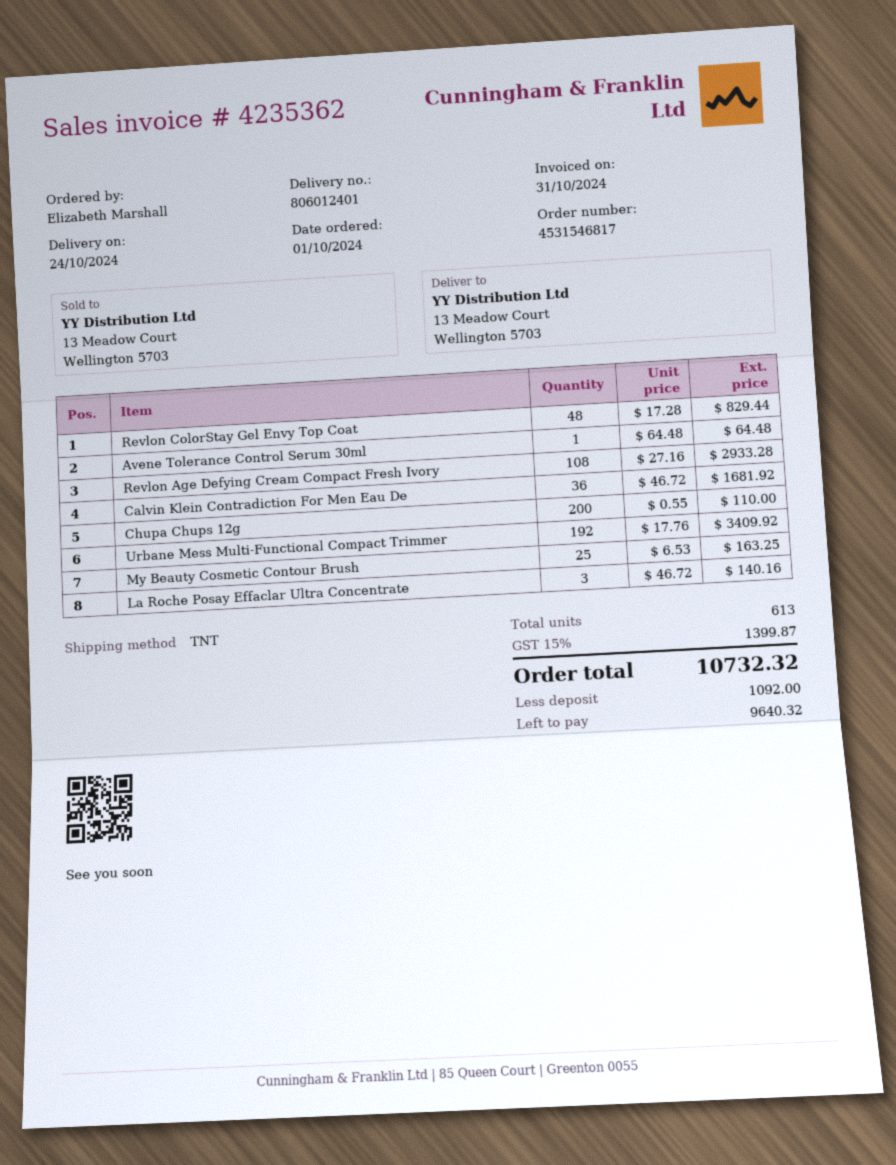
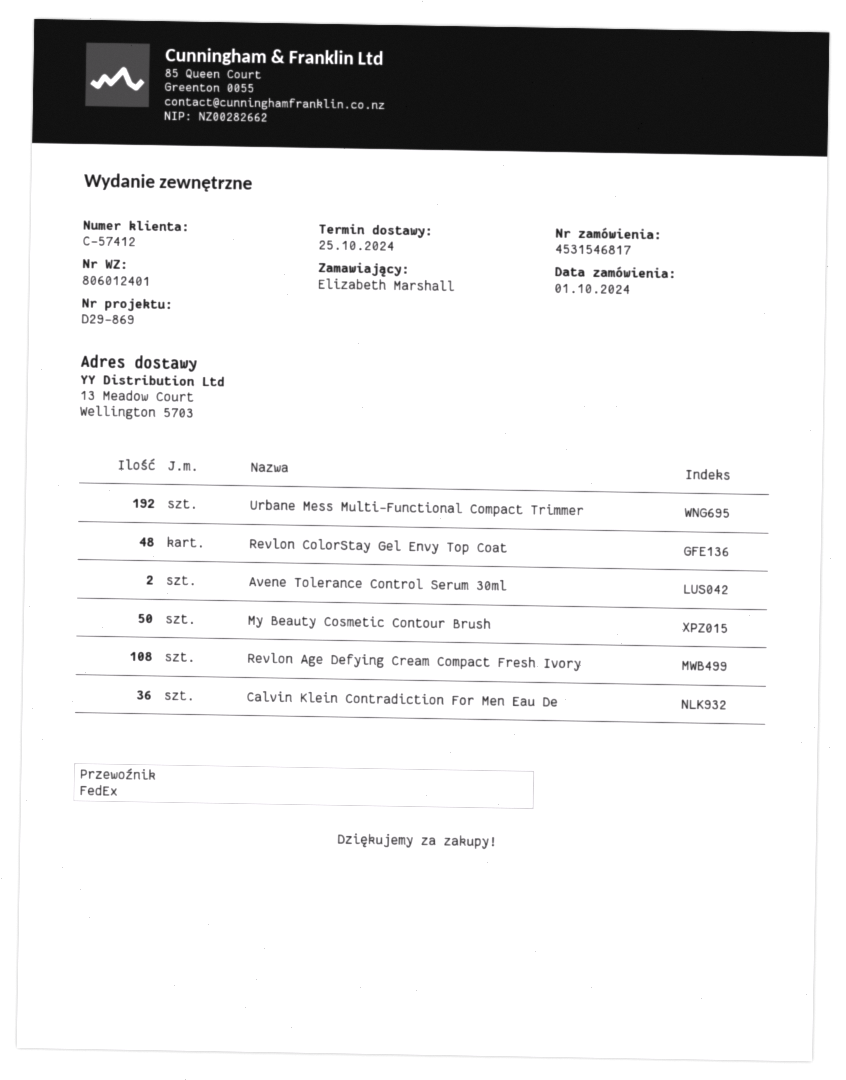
delivery date: 2024-10-24 -> 2024-10-25
shipping method: TNT -> FedEx
Avene Tolerance Control Serum 30ml: 1 -> 2
Chupa Chups 12g: 200 -> none
My Beauty Cosmetic Contour Brush: 25 -> 50
La Roche Posay Effaclar Ultra Concentrate: 3 -> none

